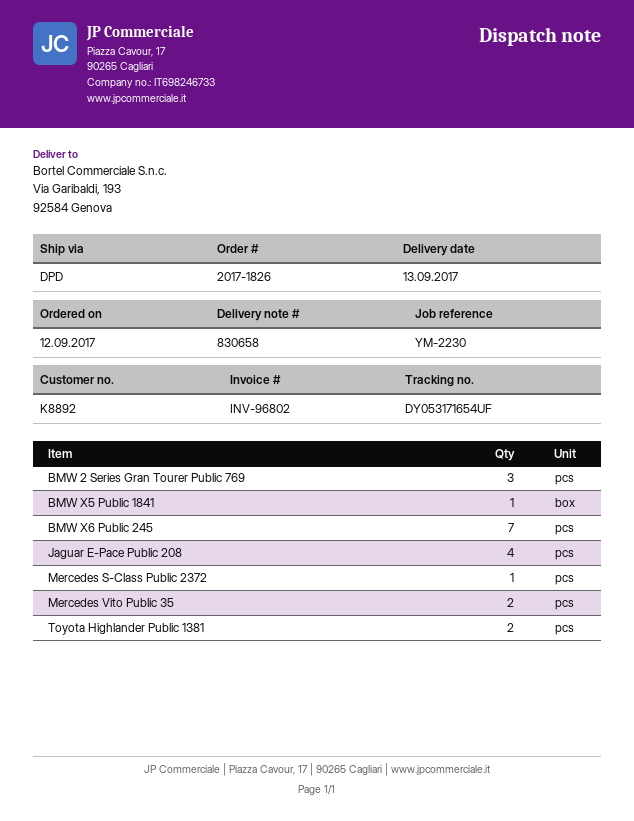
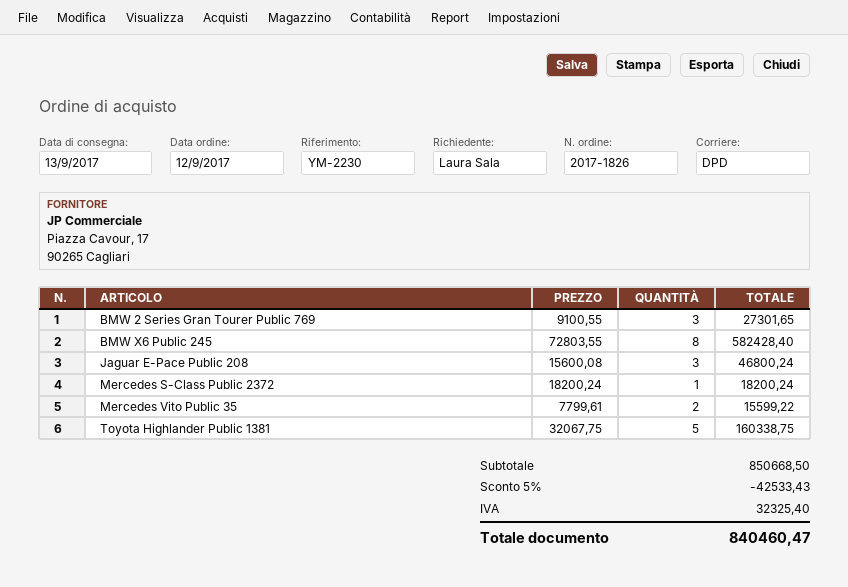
BMW X5 Public 1841: 1 -> none
BMW X6 Public 245: 7 -> 8
Jaguar E-Pace Public 208: 4 -> 3
Toyota Highlander Public 1381: 2 -> 5

